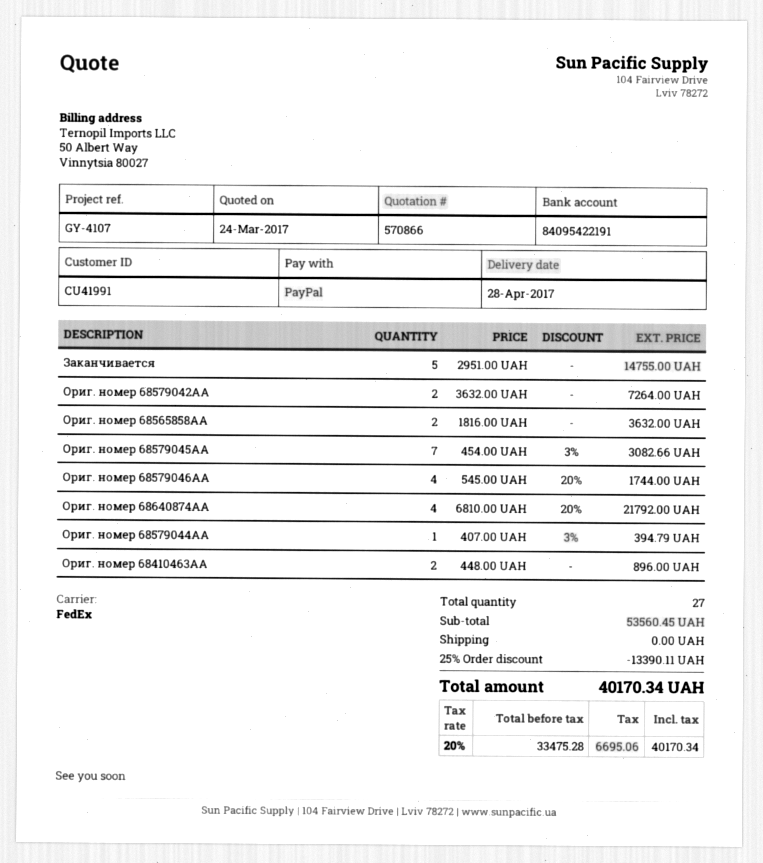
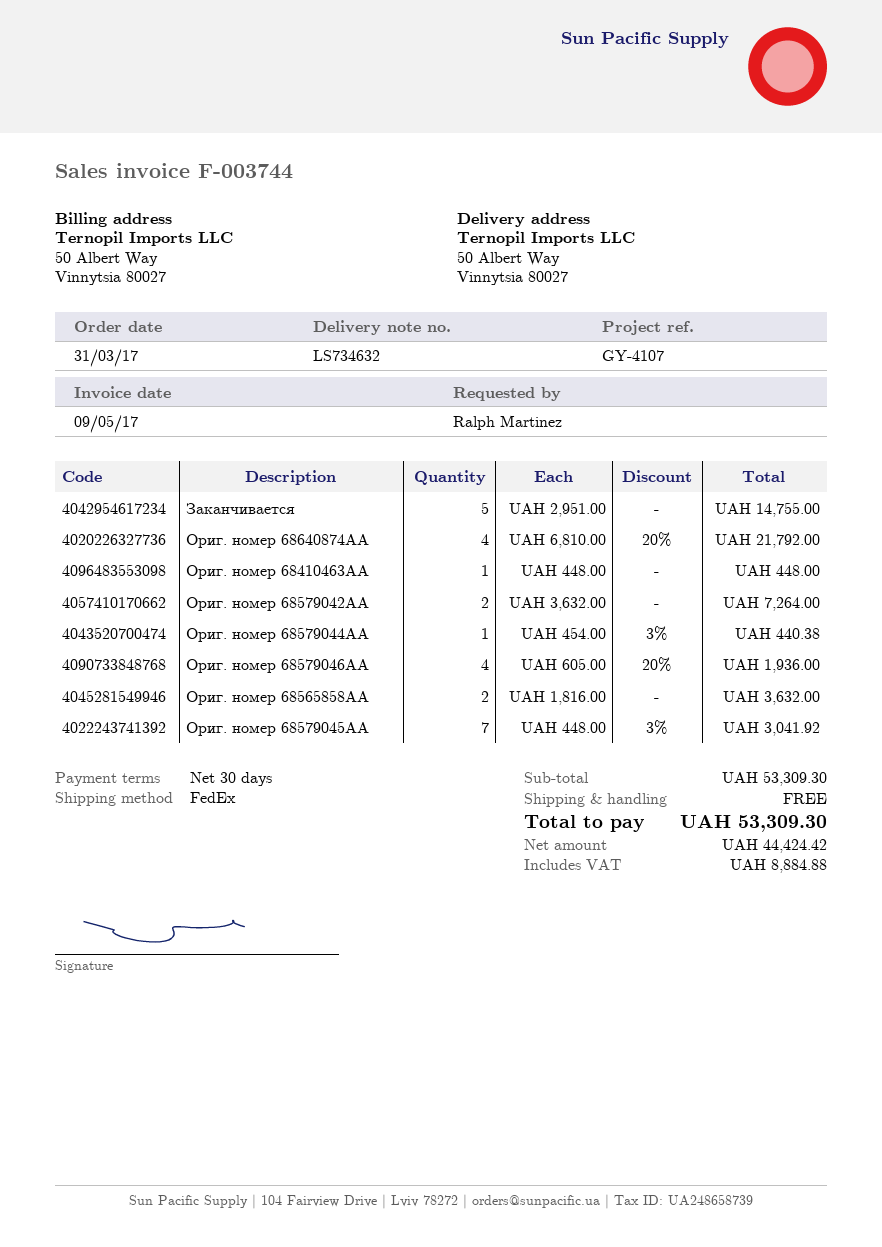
Ориг. номер 68579045AA: 7 x 454.00 - 3% = 3082.66 -> 7 x 448.00 - 3% = 3041.92
Ориг. номер 68579046AA: 4 x 545.00 - 20% = 1744.00 -> 4 x 605.00 - 20% = 1936.00
Ориг. номер 68579044AA: 1 x 407.00 - 3% = 394.79 -> 1 x 454.00 - 3% = 440.38
Ориг. номер 68410463AA: 2 x 448.00 = 896.00 -> 1 x 448.00 = 448.00
subtotal: 53560.45 -> 53309.30
discount: 25% = 13390.11 -> none
net: 33475.28 -> 44424.42
tax: 6695.06 -> 8884.88
total: 40170.34 -> 53309.30

